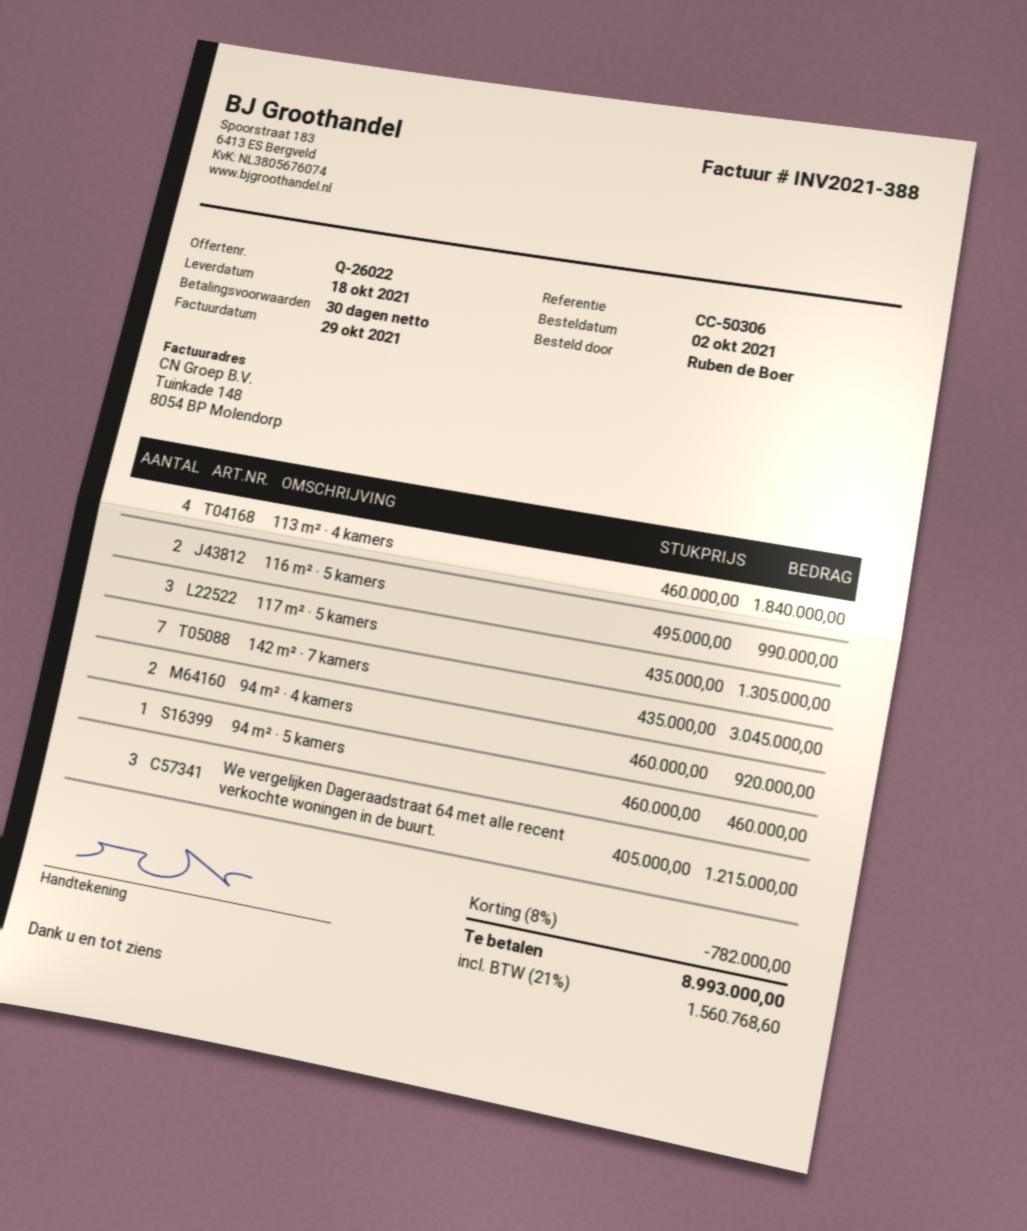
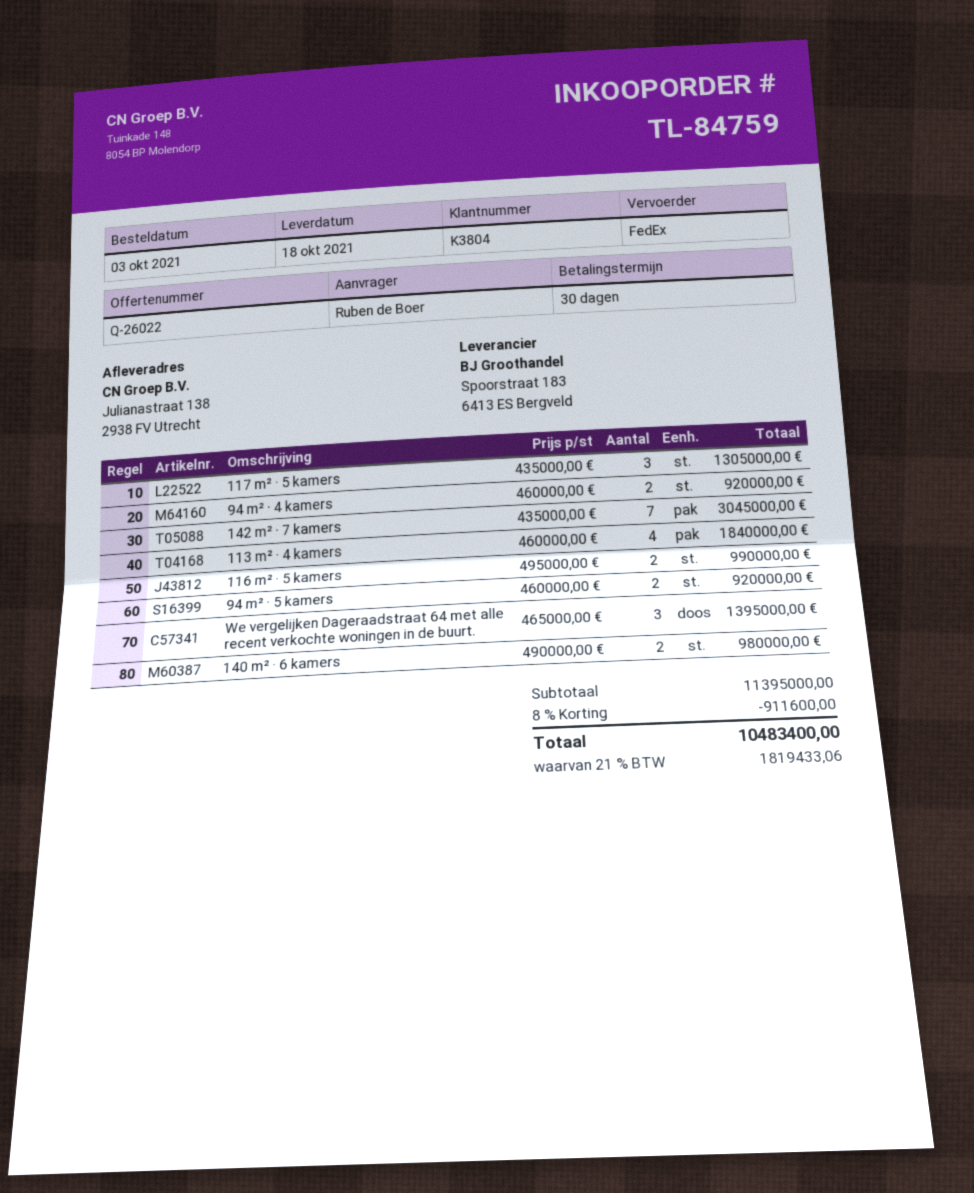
order date: 2021-10-02 -> 2021-10-03
94 m² · 5 kamers: 1 x 460000.00 = 460000.00 -> 2 x 460000.00 = 920000.00
We vergelijken Dageraadstraat 64 met alle recent verkochte woningen in de buurt.: 3 x 405000.00 = 1215000.00 -> 3 x 465000.00 = 1395000.00
140 m² · 6 kamers: none -> 2 x 490000.00 = 980000.00
discount: 8% = 782000.00 -> 8% = 911600.00
tax: 21% = 1560768.60 -> 21% = 1819433.06
total: 8993000.00 -> 10483400.00

